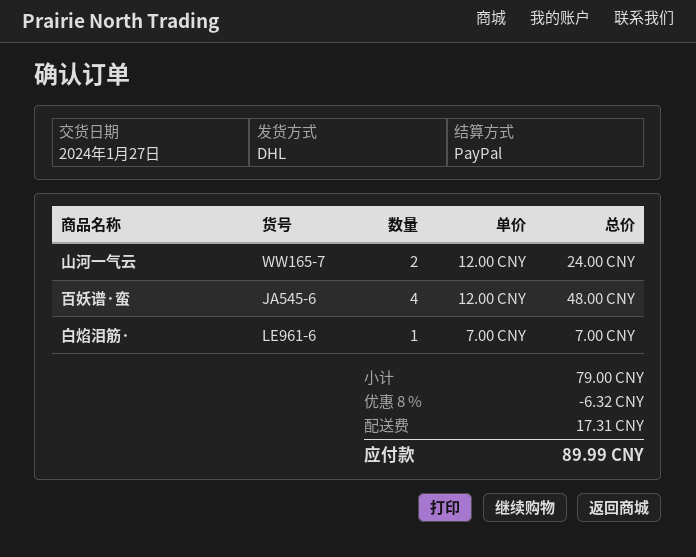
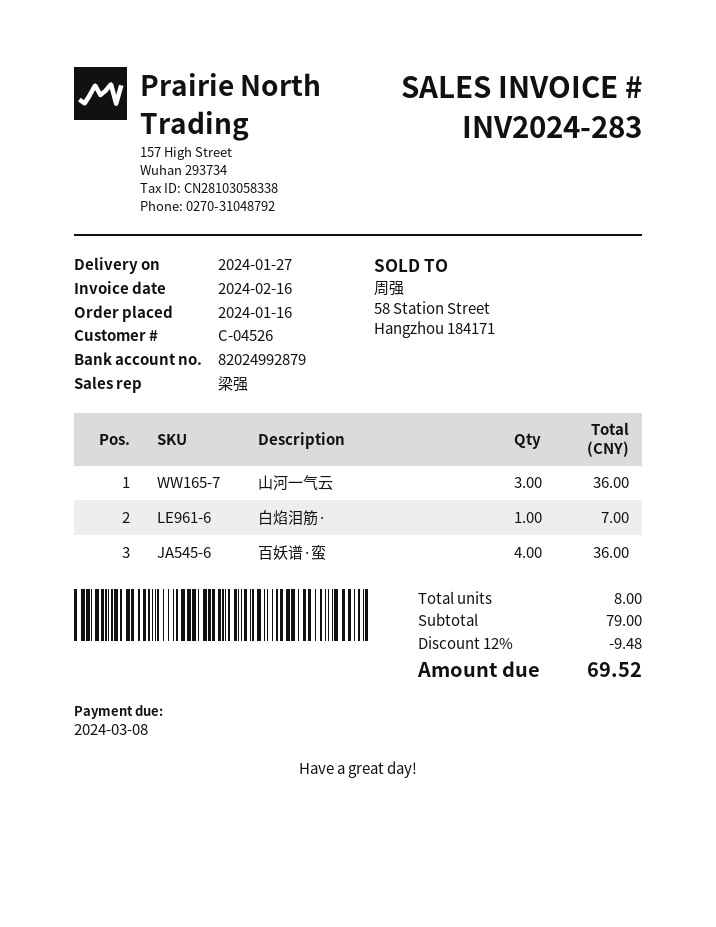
山河一气云: 2 for 24.00 -> 3 for 36.00
百妖谱·蛮: 4 for 48.00 -> 4 for 36.00
discount: 8% = 6.32 -> 12% = 9.48
shipping: 17.31 -> none
total: 89.99 -> 69.52

